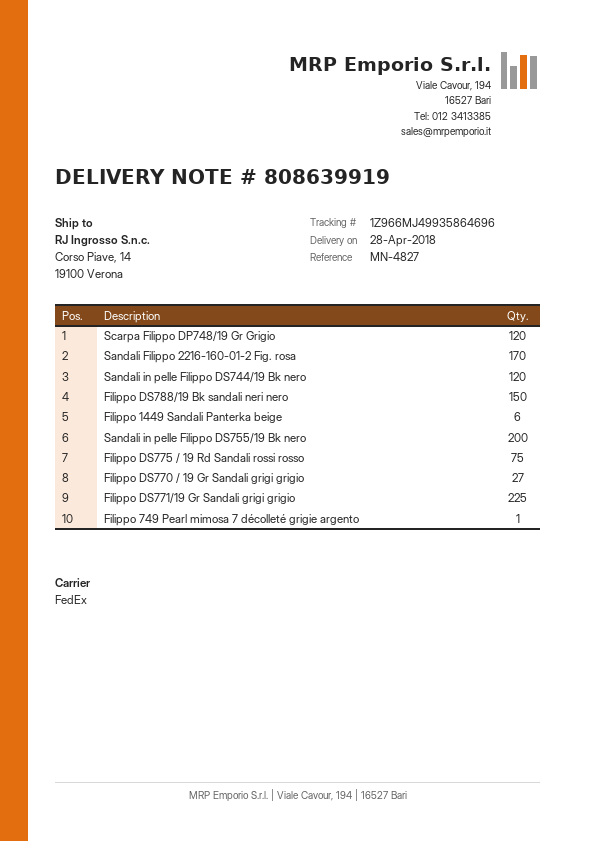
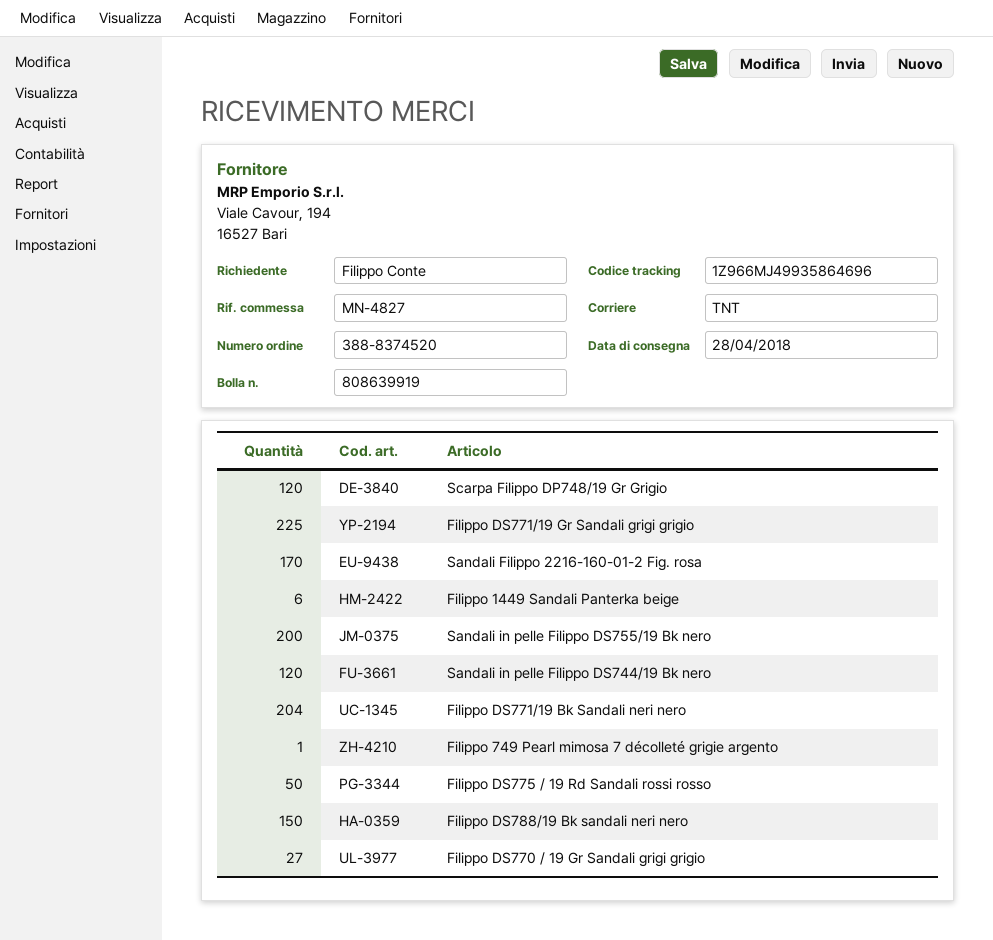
shipping method: FedEx -> TNT
Filippo DS775 / 19 Rd Sandali rossi rosso: 75 -> 50
Filippo DS771/19 Bk Sandali neri nero: none -> 204

